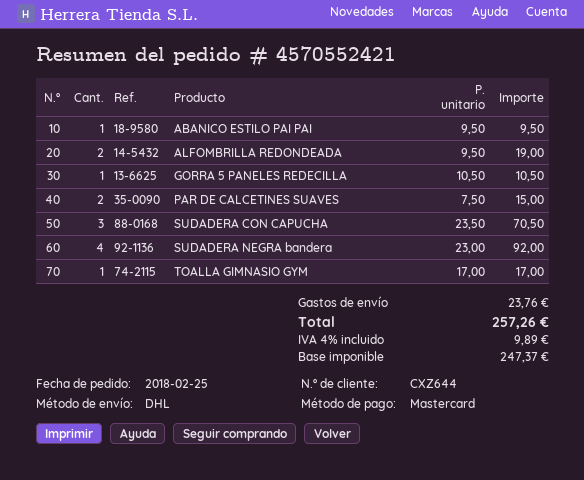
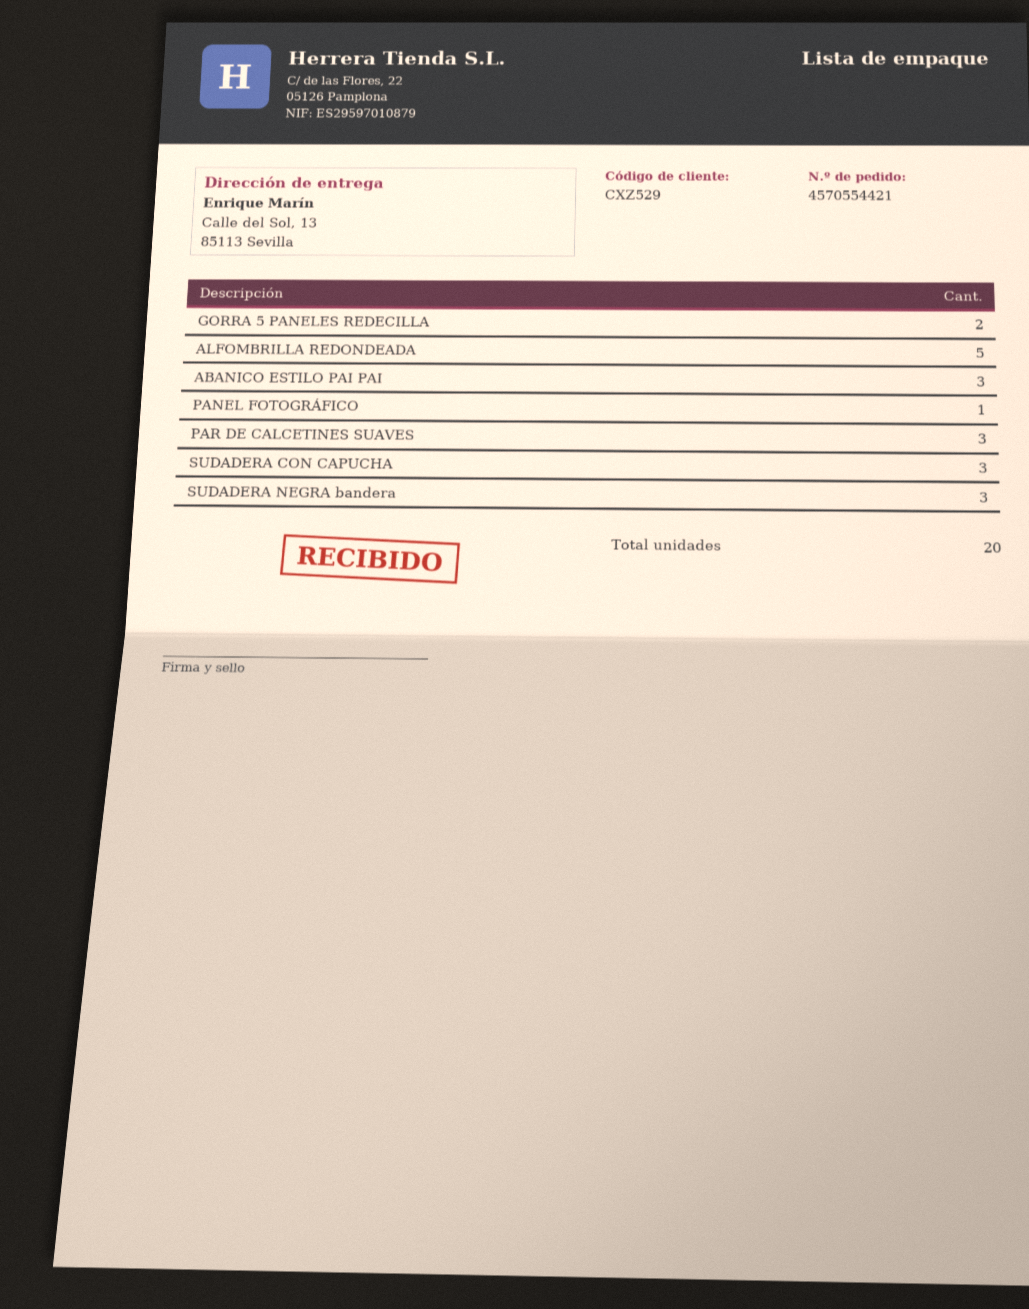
order number: 4570552421 -> 4570554421
customer number: CXZ644 -> CXZ529
ABANICO ESTILO PAI PAI: 1 -> 3
ALFOMBRILLA REDONDEADA: 2 -> 5
GORRA 5 PANELES REDECILLA: 1 -> 2
PAR DE CALCETINES SUAVES: 2 -> 3
SUDADERA NEGRA bandera: 4 -> 3
TOALLA GIMNASIO GYM: 1 -> none
PANEL FOTOGRÁFICO: none -> 1

